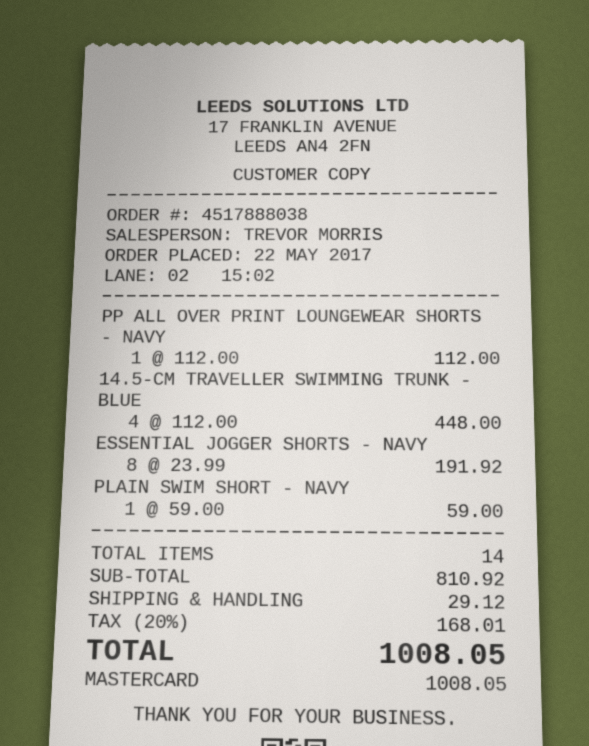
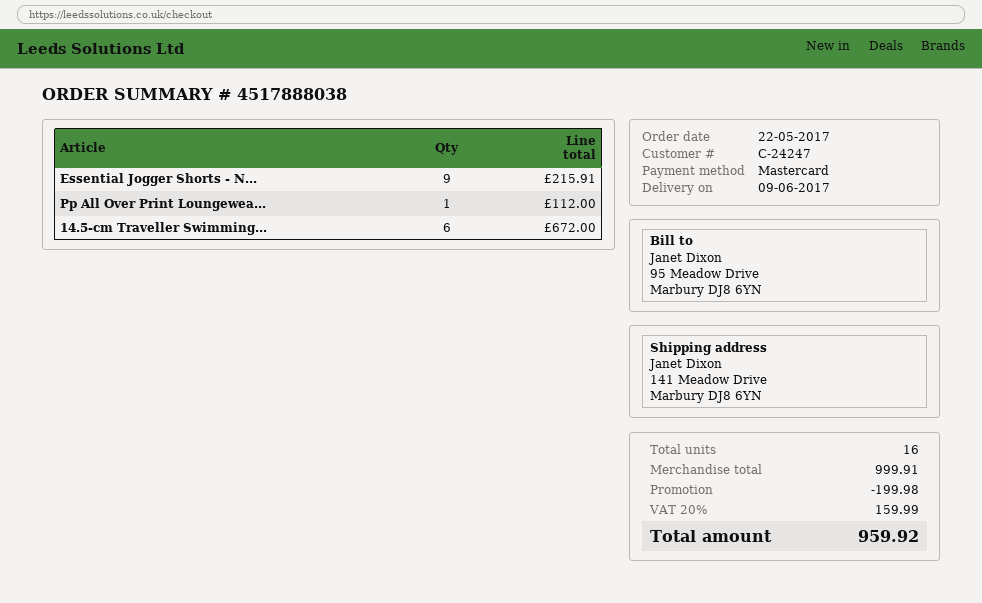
14.5-CM TRAVELLER SWIMMING TRUNK - BLUE: 4 for 448.00 -> 6 for 672.00
ESSENTIAL JOGGER SHORTS - NAVY: 8 for 191.92 -> 9 for 215.91
PLAIN SWIM SHORT - NAVY: 1 for 59.00 -> none
total quantity: 14 -> 16
subtotal: 810.92 -> 999.91
discount: none -> 199.98
shipping: 29.12 -> none
tax: 20% = 168.01 -> 20% = 159.99
total: 1008.05 -> 959.92

